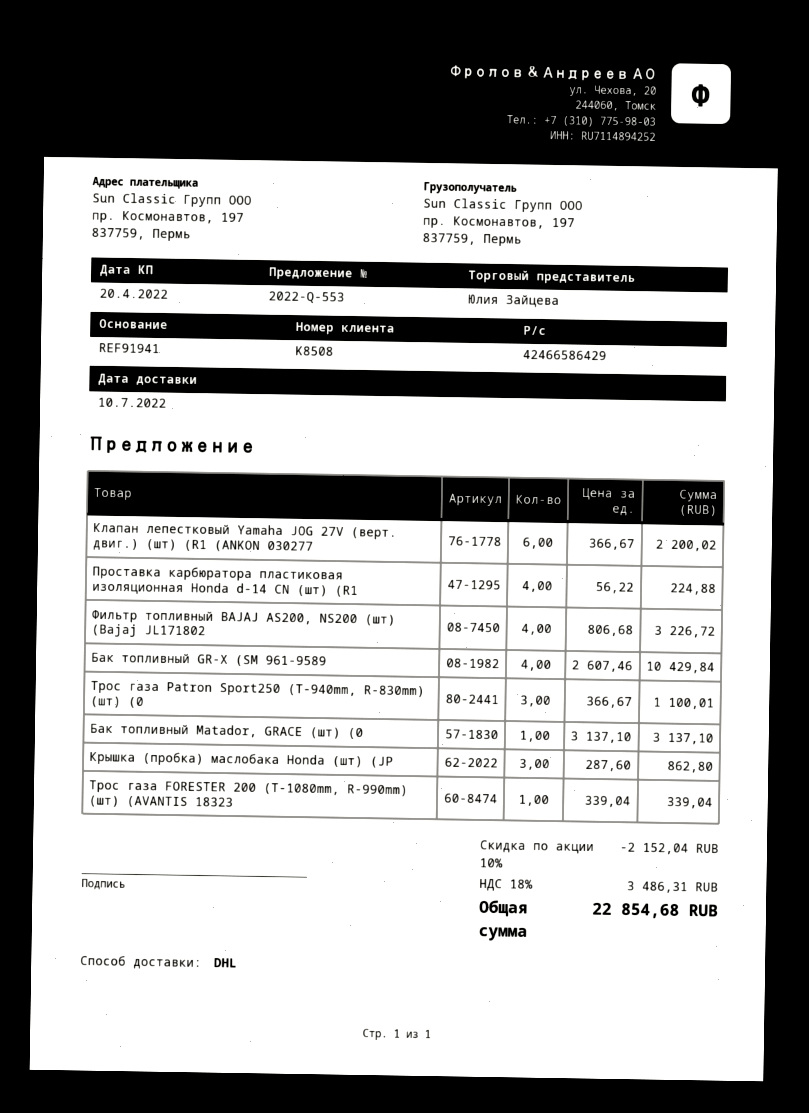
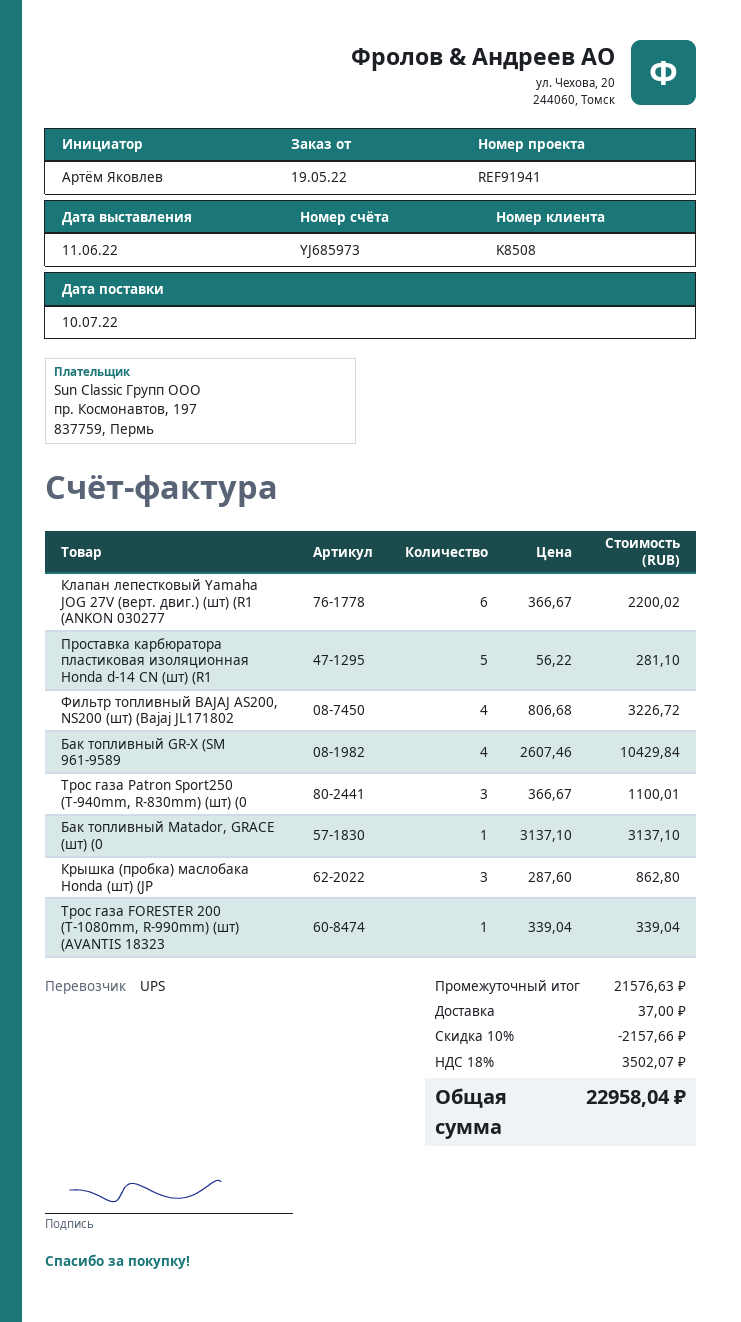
shipping method: DHL -> UPS
Проставка карбюратора пластиковая изоляционная Honda d-14 CN (шт) (R1: 4 x 56.22 = 224.88 -> 5 x 56.22 = 281.10
discount: 10% = 2152.04 -> 10% = 2157.66
shipping: none -> 37.00
tax: 18% = 3486.31 -> 18% = 3502.07
total: 22854.68 -> 22958.04

